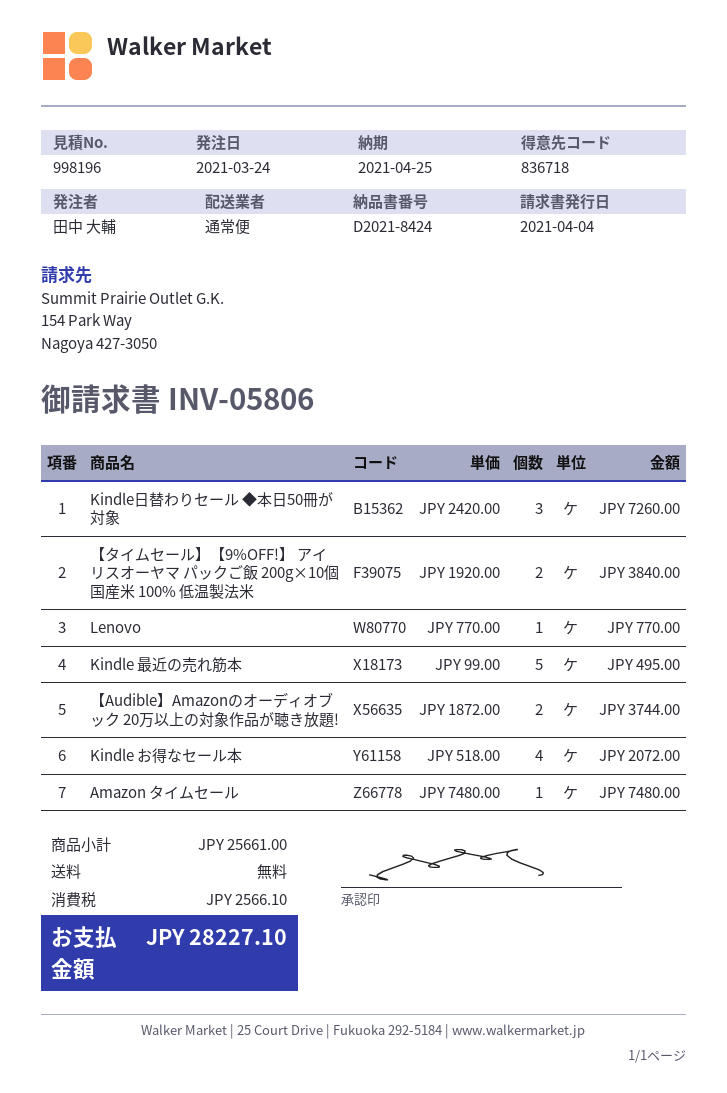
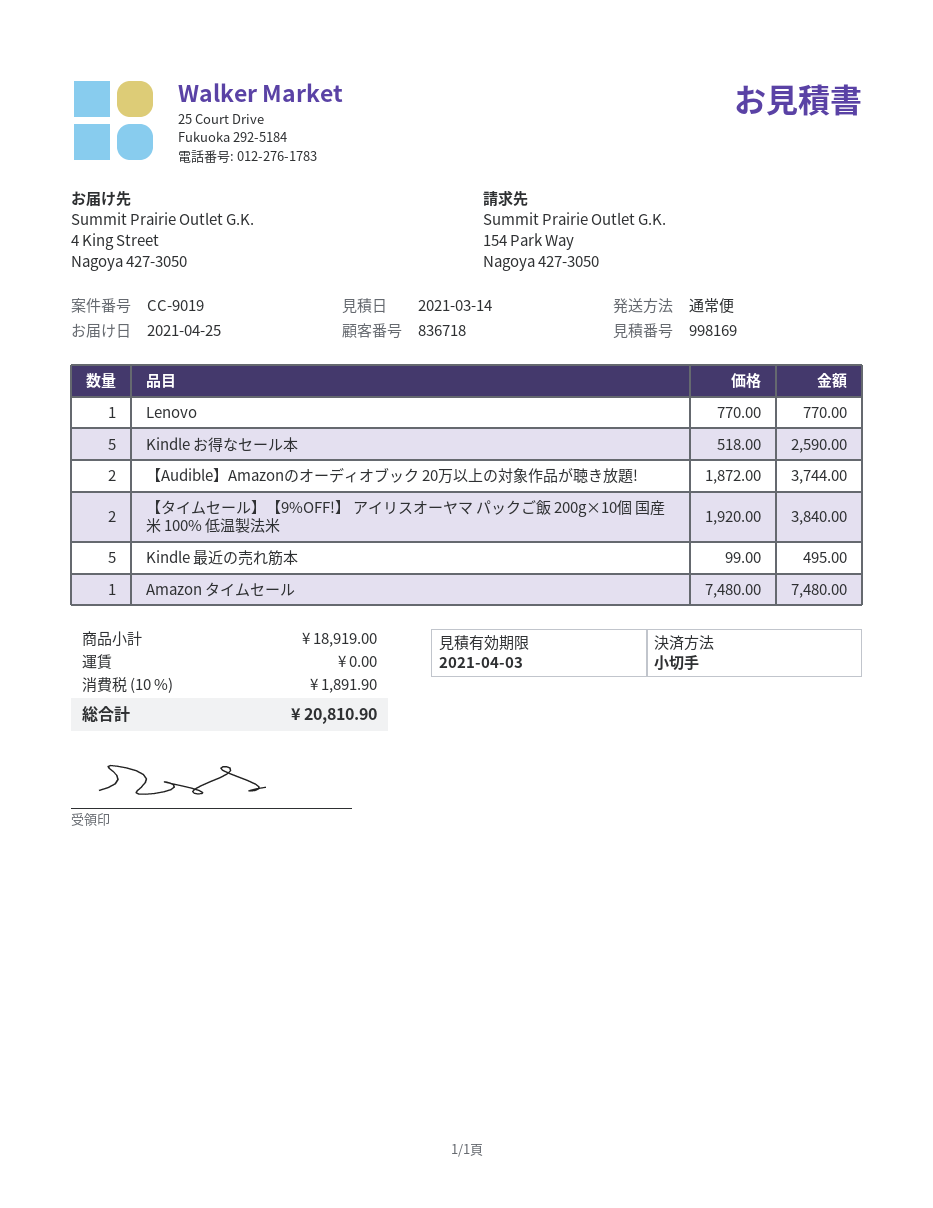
quote number: 998196 -> 998169
Kindle日替わりセール ◆本日50冊が対象: 3 x 2420.00 = 7260.00 -> none
Kindle お得なセール本: 4 x 518.00 = 2072.00 -> 5 x 518.00 = 2590.00
subtotal: 25661.00 -> 18919.00
tax: 2566.10 -> 1891.90
total: 28227.10 -> 20810.90

